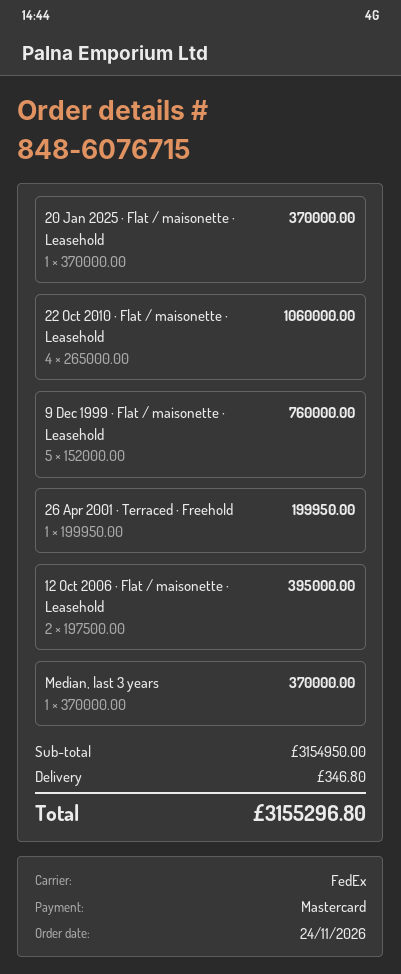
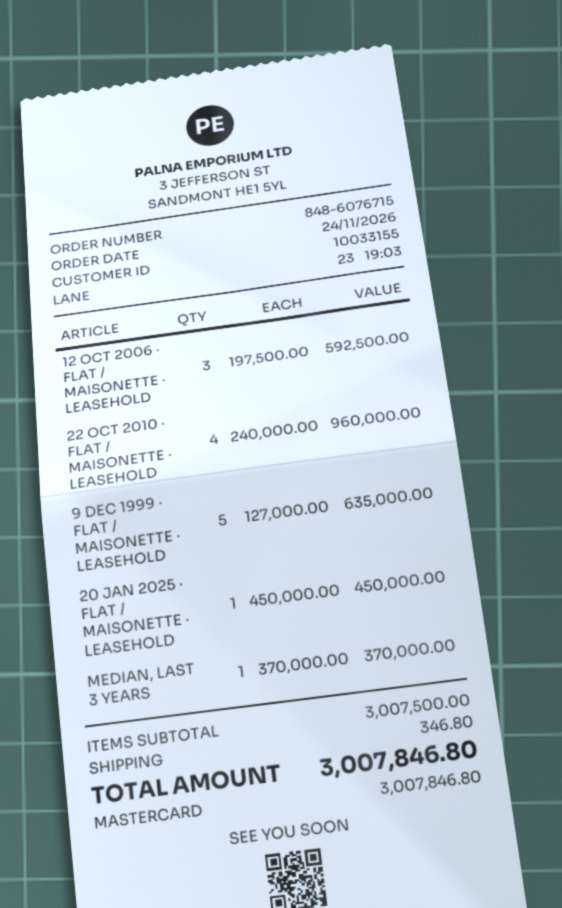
20 Jan 2025 · Flat / maisonette · Leasehold: 1 x 370000.00 = 370000.00 -> 1 x 450000.00 = 450000.00
22 Oct 2010 · Flat / maisonette · Leasehold: 4 x 265000.00 = 1060000.00 -> 4 x 240000.00 = 960000.00
9 Dec 1999 · Flat / maisonette · Leasehold: 5 x 152000.00 = 760000.00 -> 5 x 127000.00 = 635000.00
26 Apr 2001 · Terraced · Freehold: 1 x 199950.00 = 199950.00 -> none
12 Oct 2006 · Flat / maisonette · Leasehold: 2 x 197500.00 = 395000.00 -> 3 x 197500.00 = 592500.00
subtotal: 3154950.00 -> 3007500.00
total: 3155296.80 -> 3007846.80

